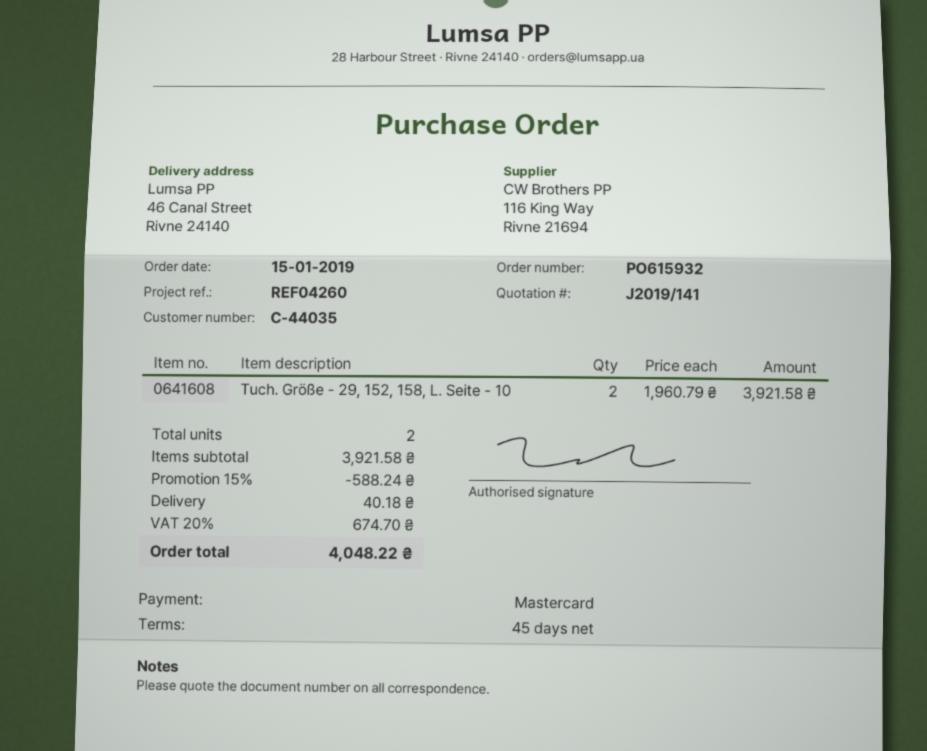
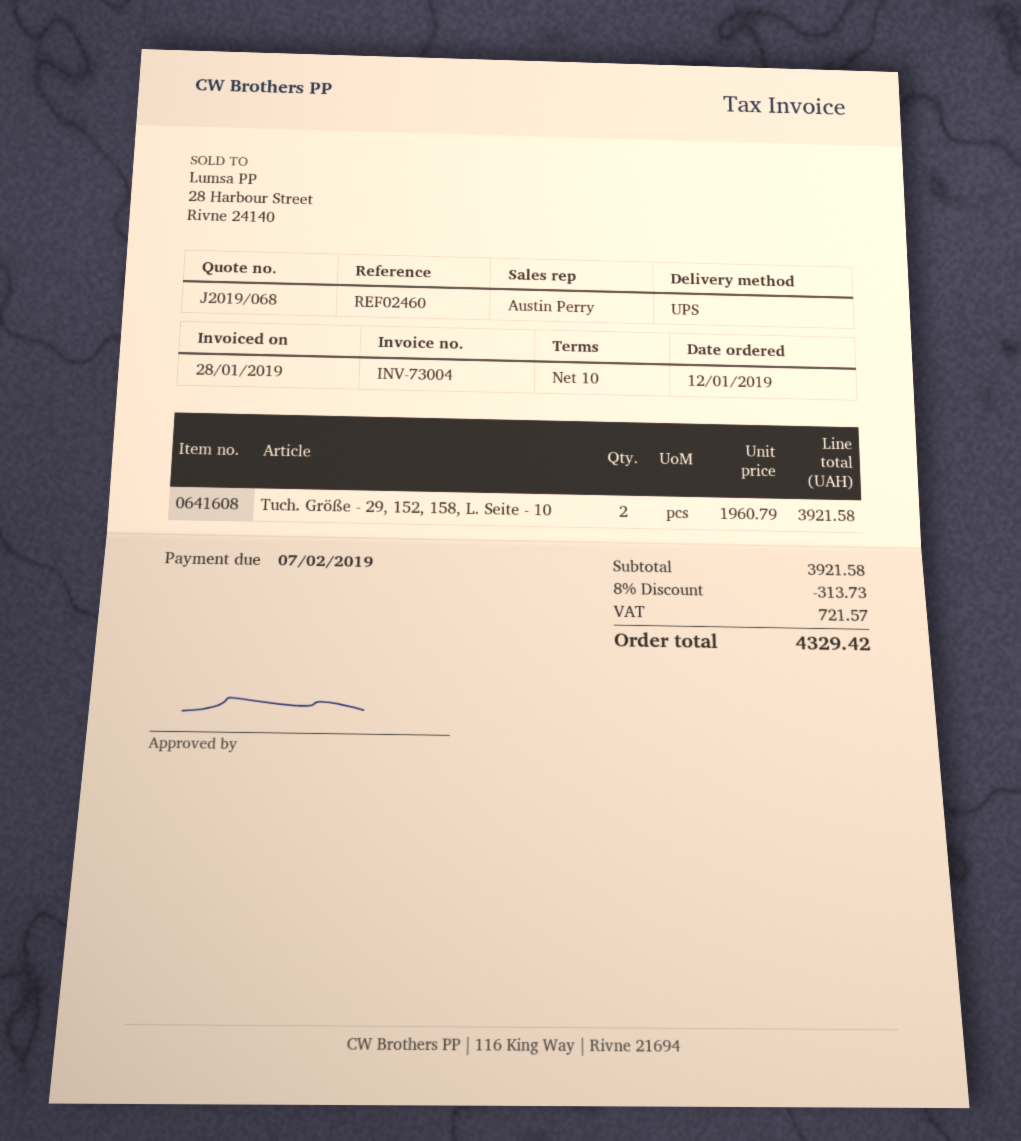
quote number: J2019/141 -> J2019/068
order date: 2019-01-15 -> 2019-01-12
payment terms: 45 days -> 10 days
reference: REF04260 -> REF02460
discount: 15% = 588.24 -> 8% = 313.73
shipping: 40.18 -> none
tax: 674.70 -> 721.57
total: 4048.22 -> 4329.42

